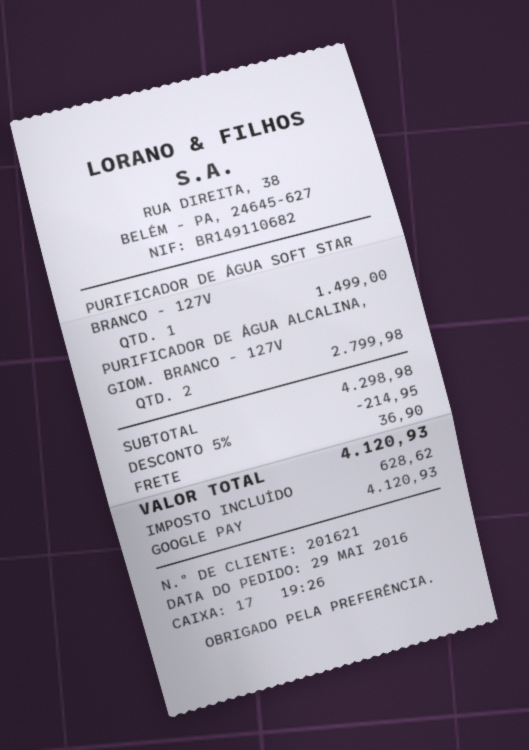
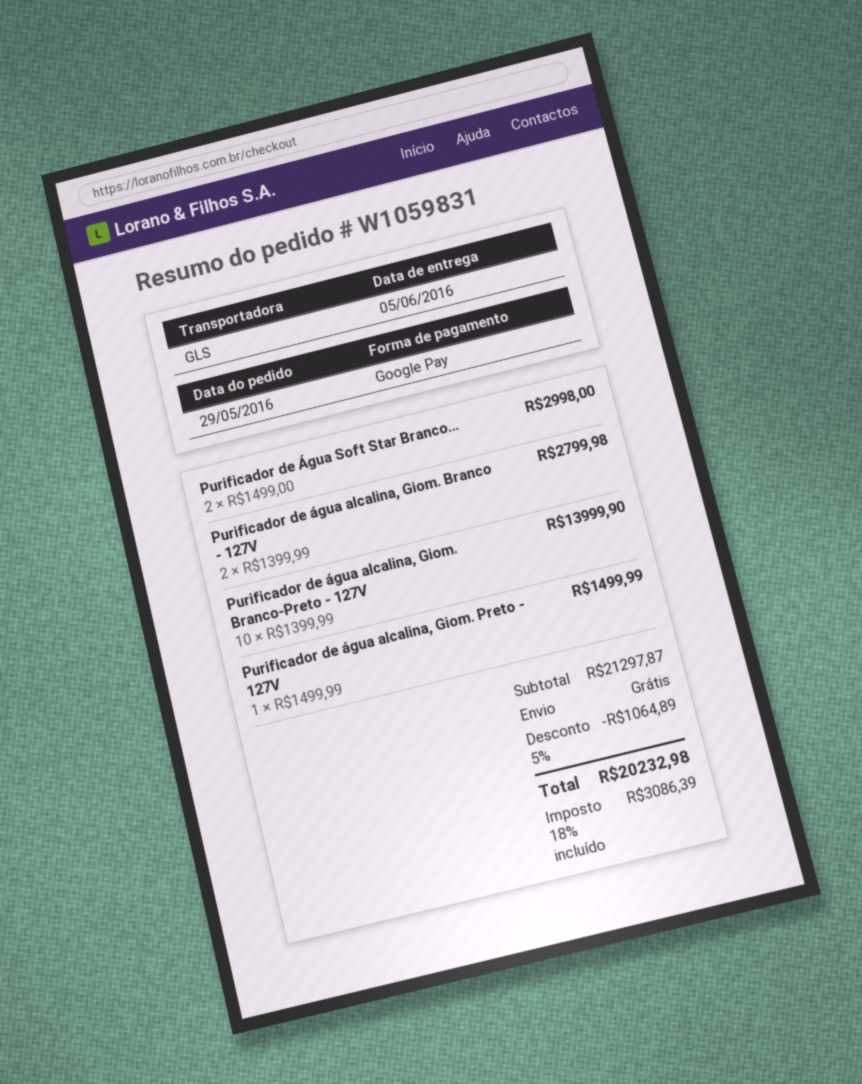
PURIFICADOR DE ÁGUA SOFT STAR BRANCO - 127V: 1 for 1499.00 -> 2 for 2998.00
Purificador de água alcalina, Giom. Branco-Preto - 127V: none -> 10 for 13999.90
Purificador de água alcalina, Giom. Preto - 127V: none -> 1 for 1499.99
subtotal: 4298.98 -> 21297.87
discount: 5% = 214.95 -> 5% = 1064.89
shipping: 36.90 -> 0.00
tax: 628.62 -> 3086.39
total: 4120.93 -> 20232.98

